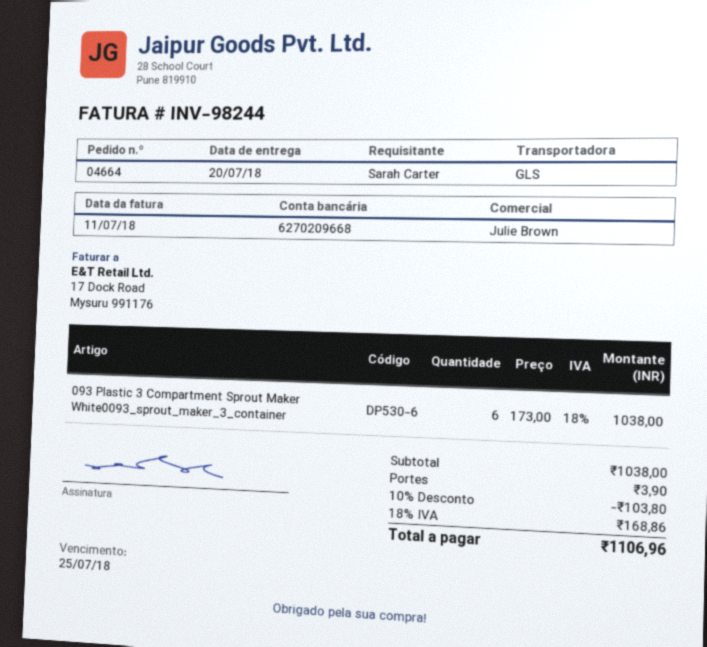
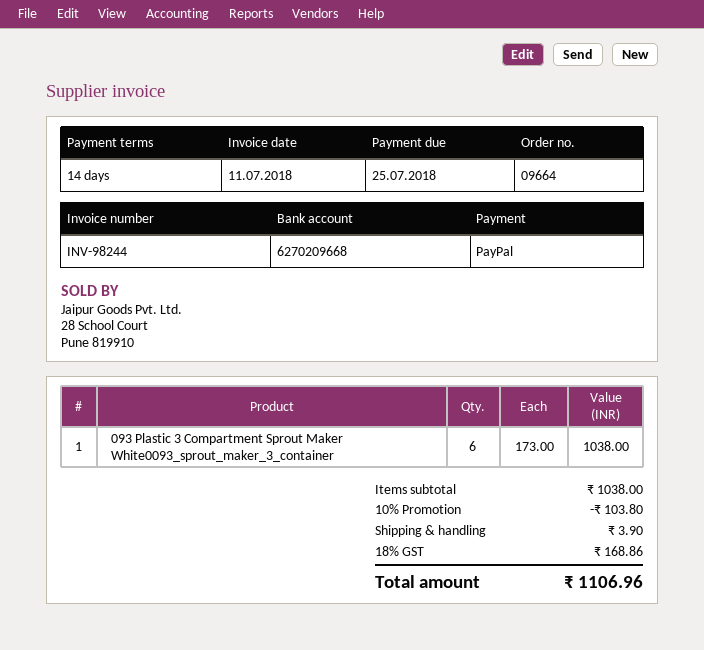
order number: 04664 -> 09664

